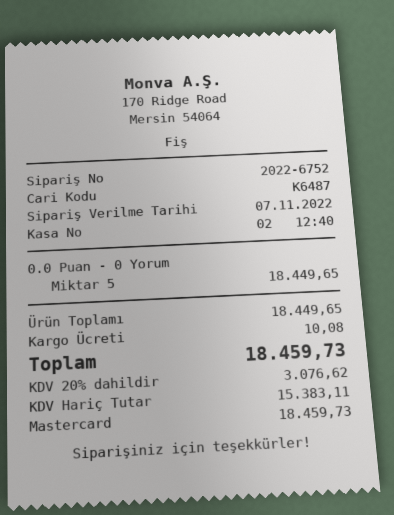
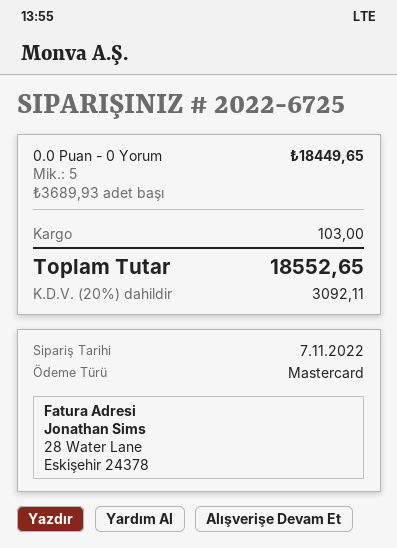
order number: 2022-6752 -> 2022-6725
shipping: 10.08 -> 103.00
tax: 20% = 3076.62 -> 20% = 3092.11
total: 18459.73 -> 18552.65

